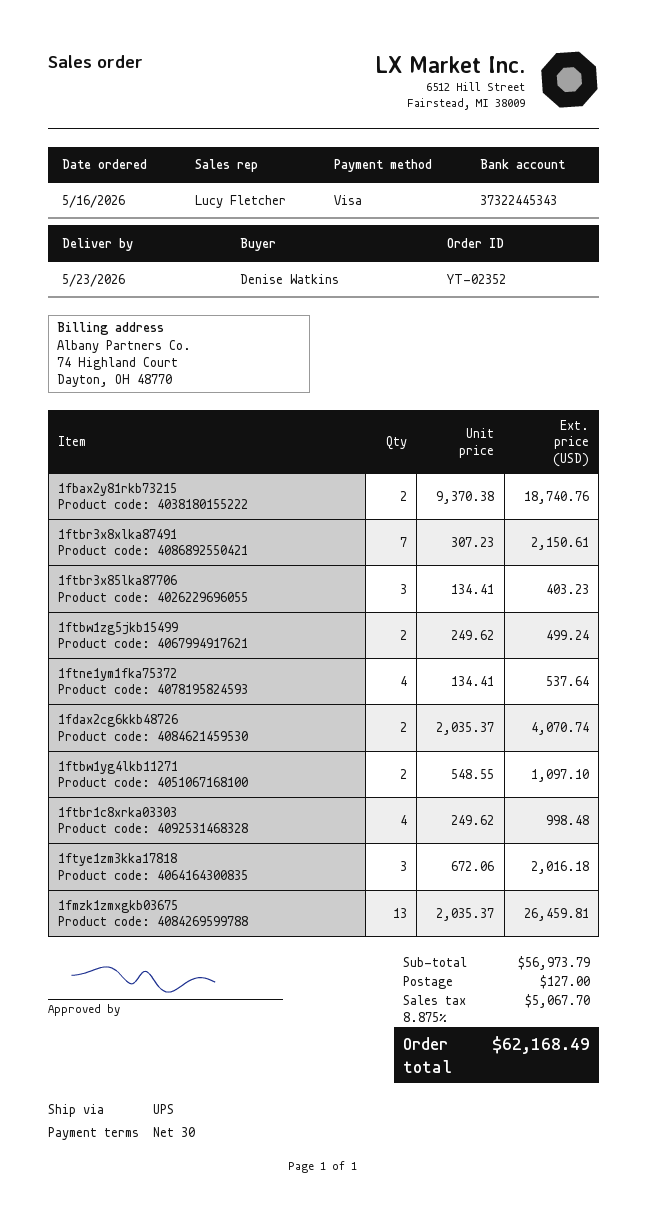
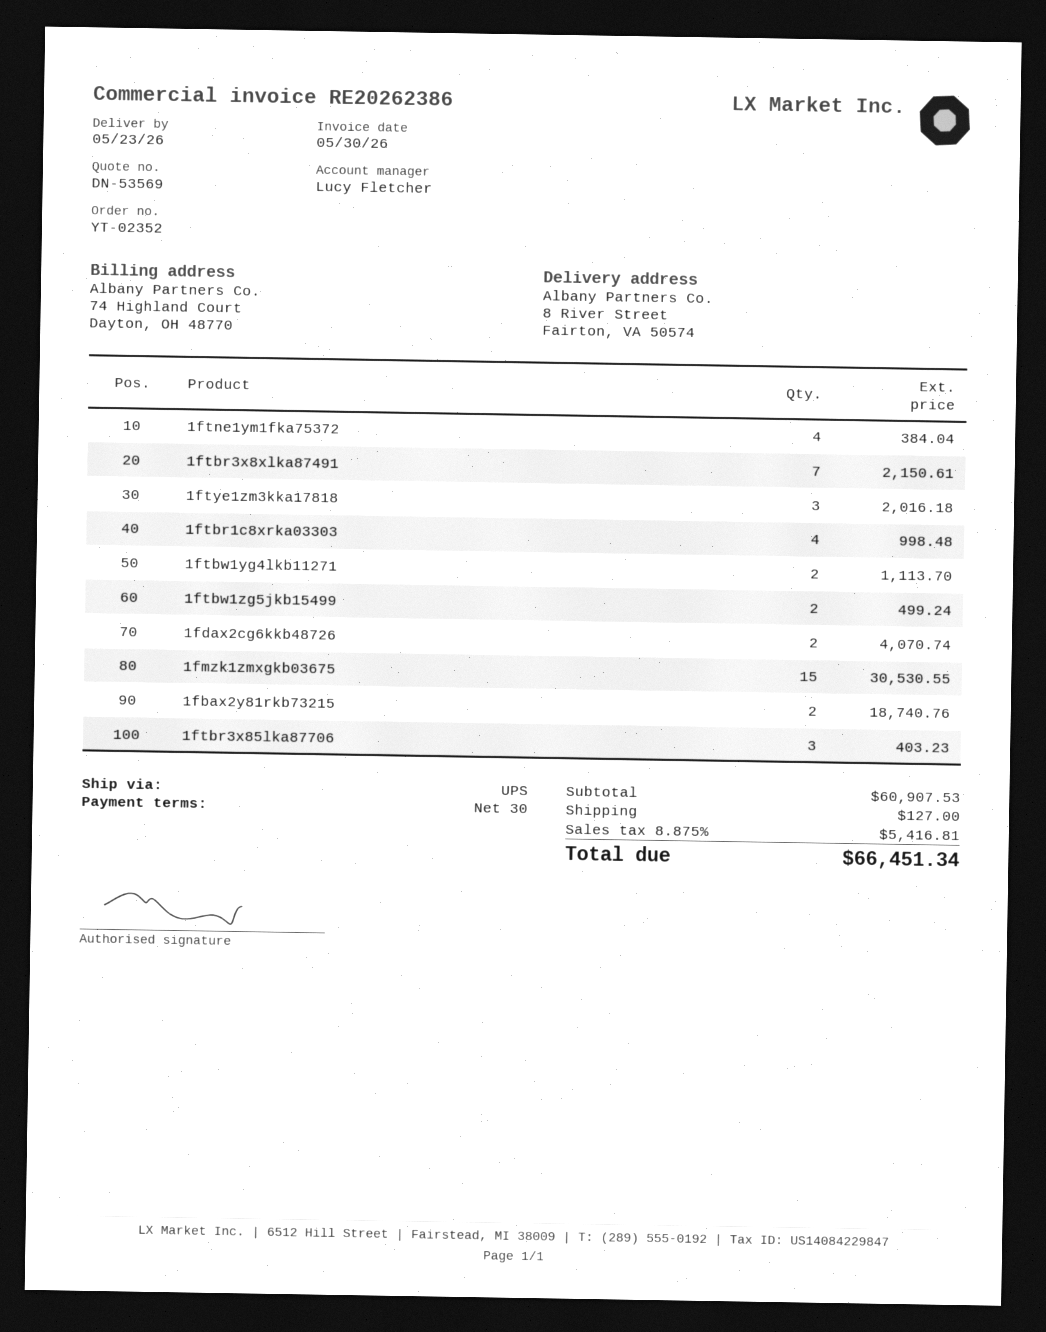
1ftne1ym1fka75372: 4 for 537.64 -> 4 for 384.04
1ftbw1yg4lkb11271: 2 for 1097.10 -> 2 for 1113.70
1fmzk1zmxgkb03675: 13 for 26459.81 -> 15 for 30530.55
subtotal: 56973.79 -> 60907.53
tax: 8.875% = 5067.70 -> 8.875% = 5416.81
total: 62168.49 -> 66451.34

